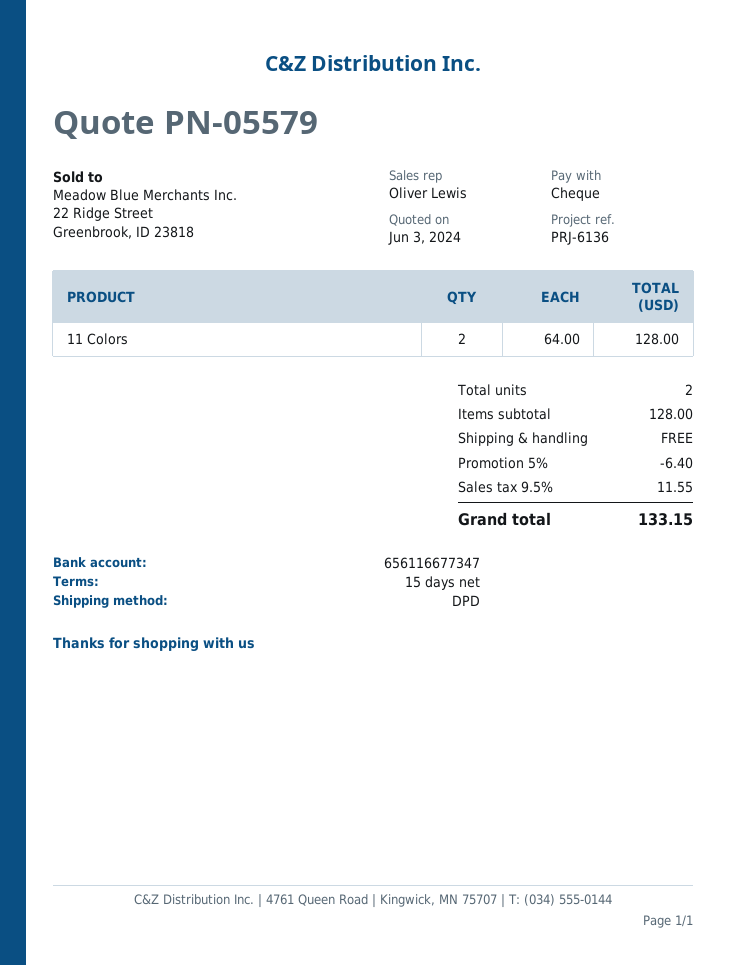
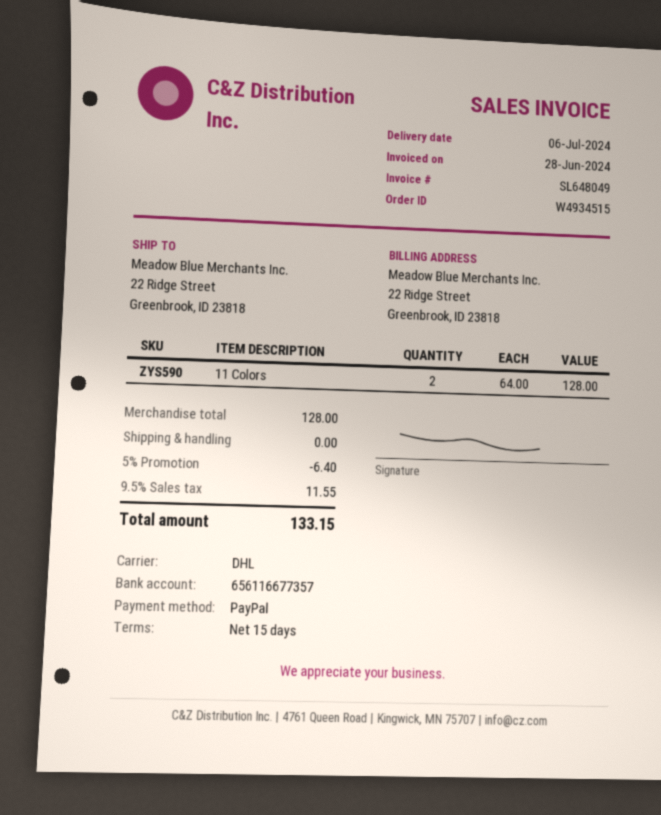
payment method: cheque -> PayPal
bank account: 656116677347 -> 656116677357
shipping method: DPD -> DHL

